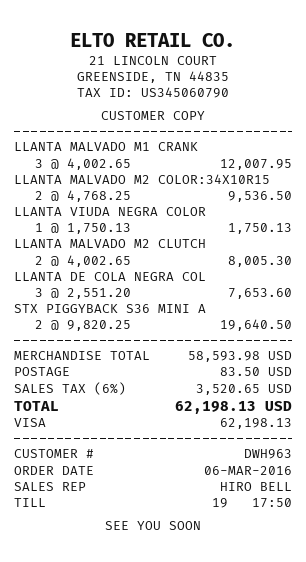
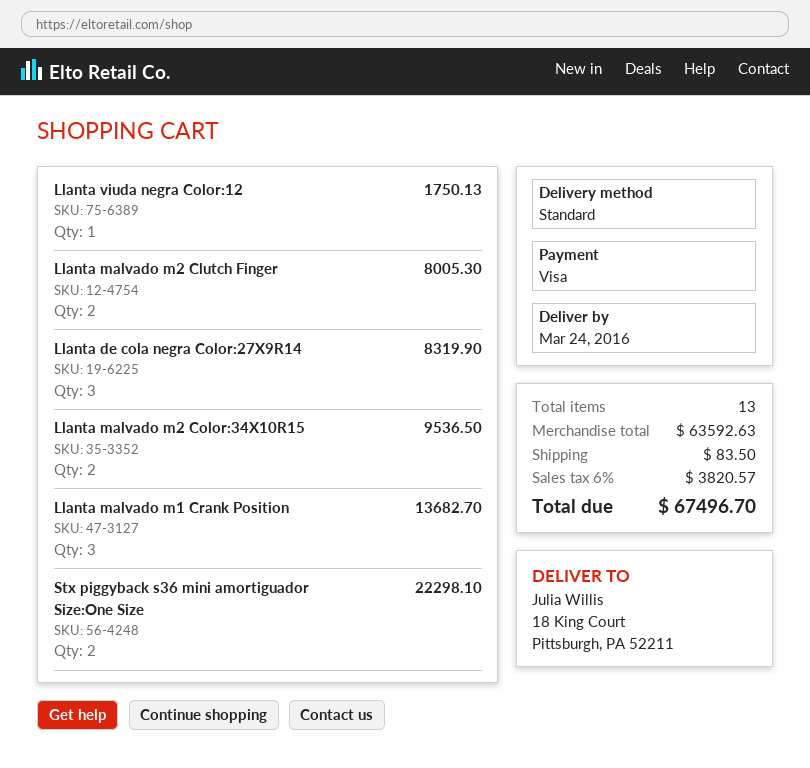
LLANTA MALVADO M1 CRANK: 3 for 12007.95 -> 3 for 13682.70
LLANTA DE COLA NEGRA COL: 3 for 7653.60 -> 3 for 8319.90
STX PIGGYBACK S36 MINI A: 2 for 19640.50 -> 2 for 22298.10
subtotal: 58593.98 -> 63592.63
tax: 6% = 3520.65 -> 6% = 3820.57
total: 62198.13 -> 67496.70

